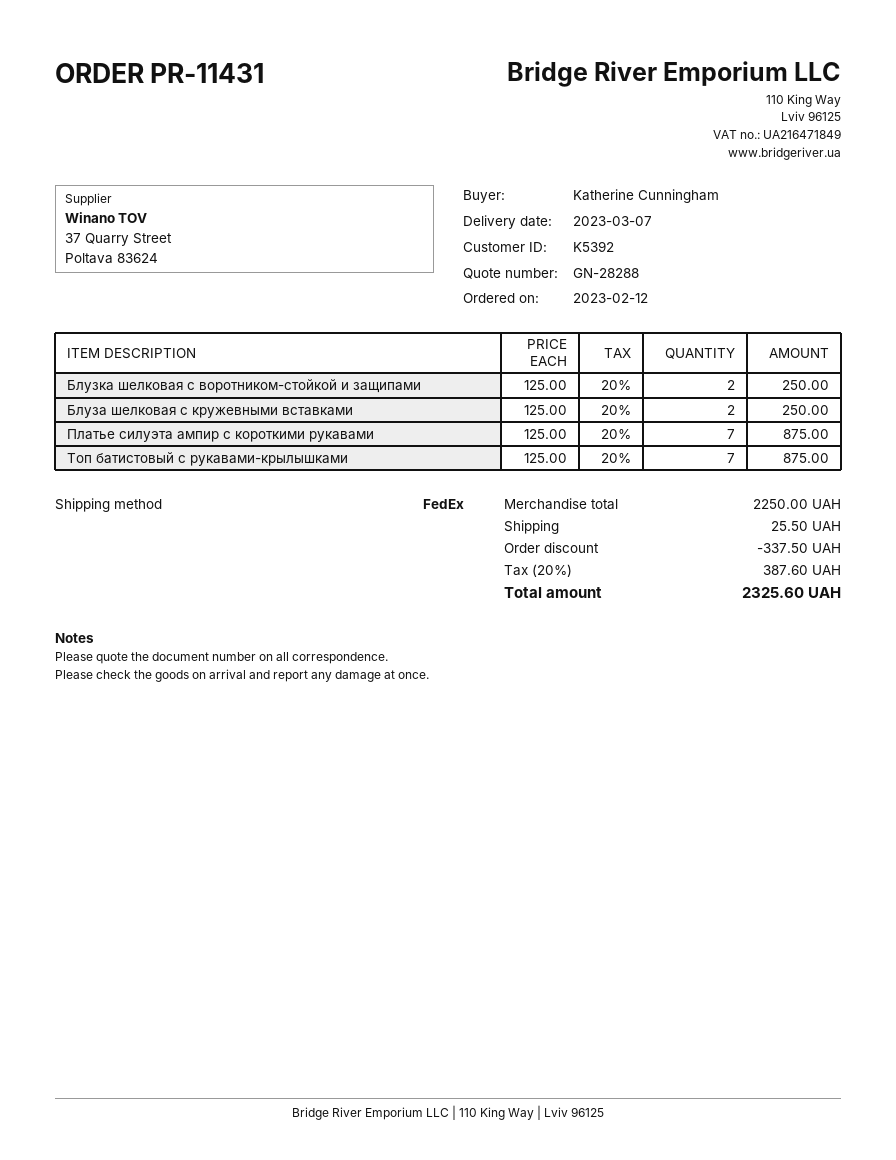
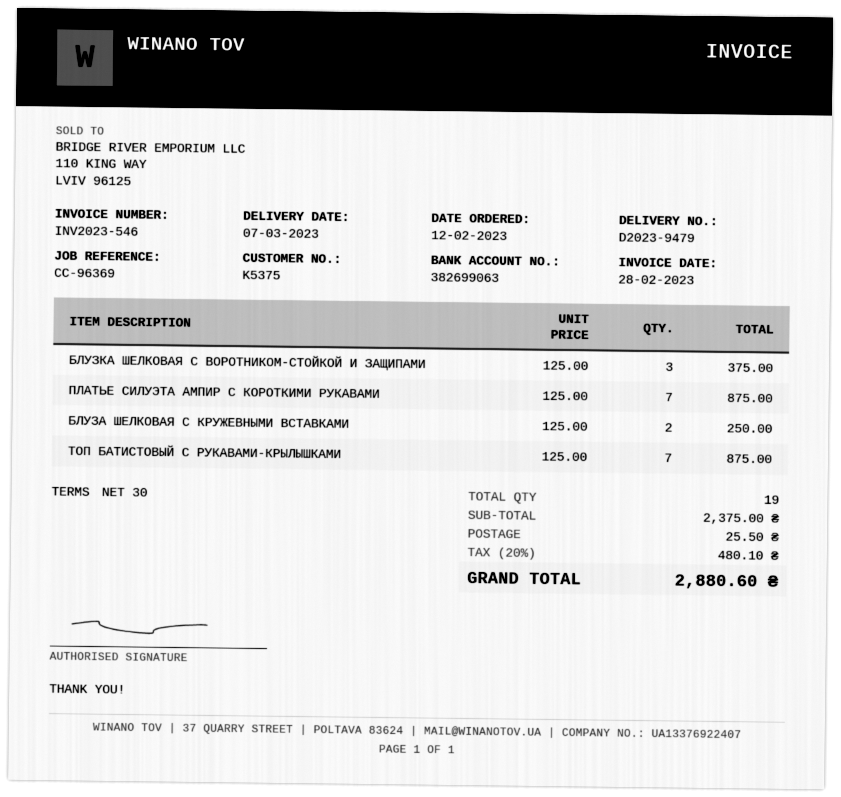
customer number: K5392 -> K5375
Блузка шелковая с воротником-стойкой и защипами: 2 x 125.00 = 250.00 -> 3 x 125.00 = 375.00
subtotal: 2250.00 -> 2375.00
discount: 337.50 -> none
tax: 20% = 387.60 -> 20% = 480.10
total: 2325.60 -> 2880.60

